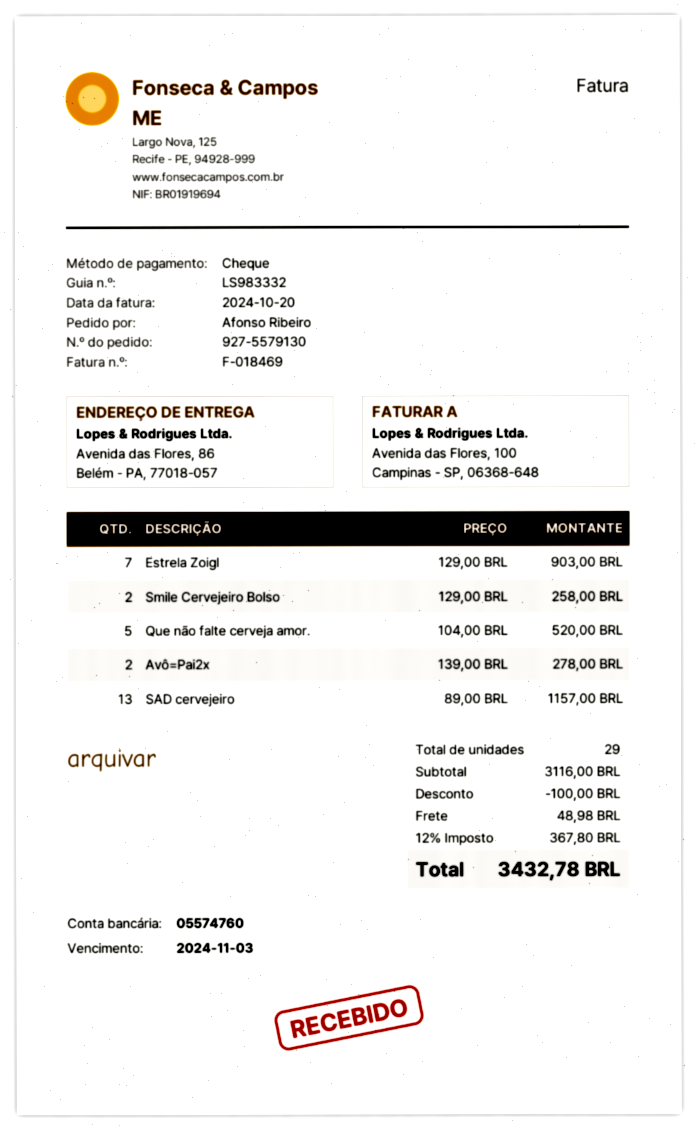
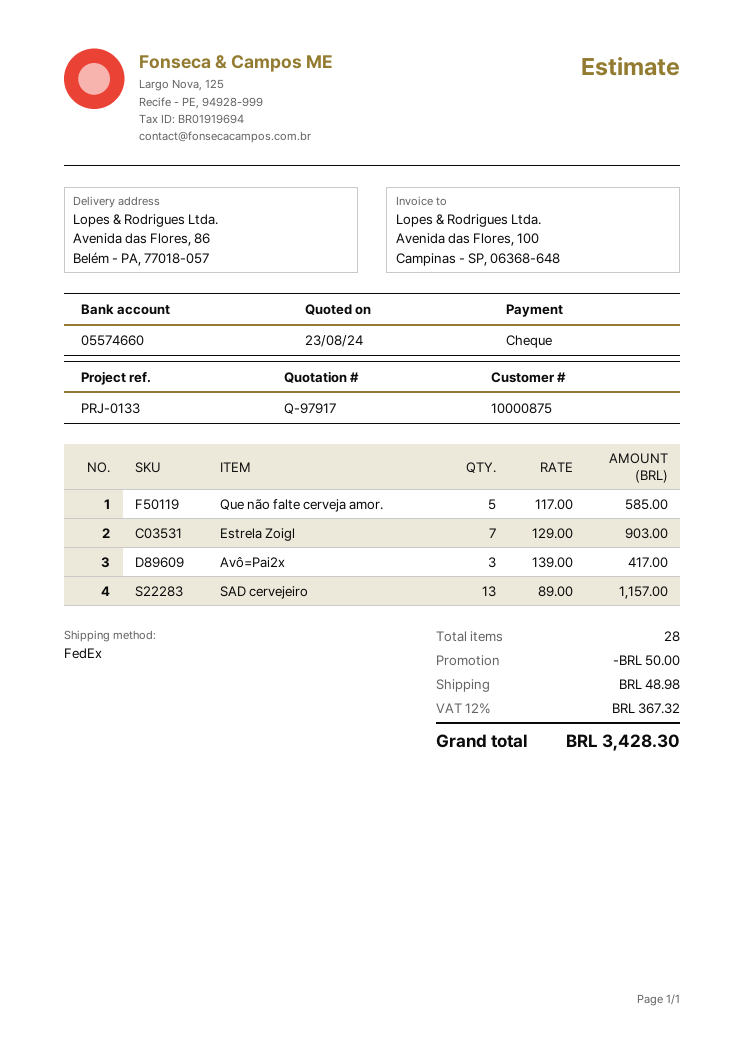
bank account: 05574760 -> 05574660
Smile Cervejeiro Bolso: 2 x 129.00 = 258.00 -> none
Que não falte cerveja amor.: 5 x 104.00 = 520.00 -> 5 x 117.00 = 585.00
Avô=Pai2x: 2 x 139.00 = 278.00 -> 3 x 139.00 = 417.00
total quantity: 29 -> 28
discount: 100.00 -> 50.00
tax: 12% = 367.80 -> 12% = 367.32
total: 3432.78 -> 3428.30

